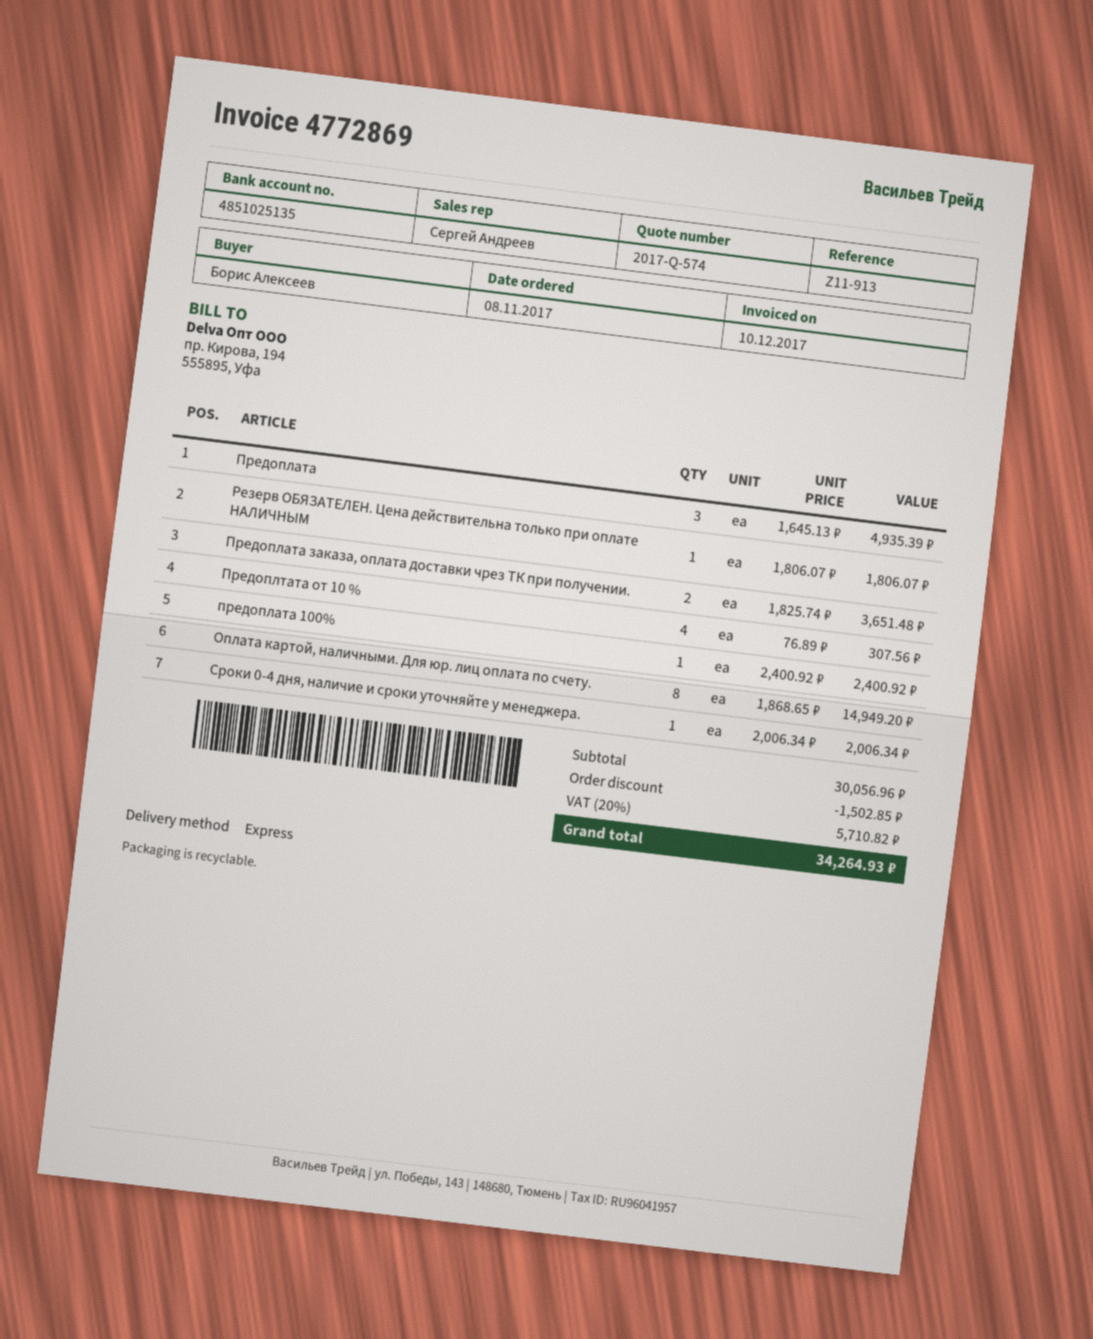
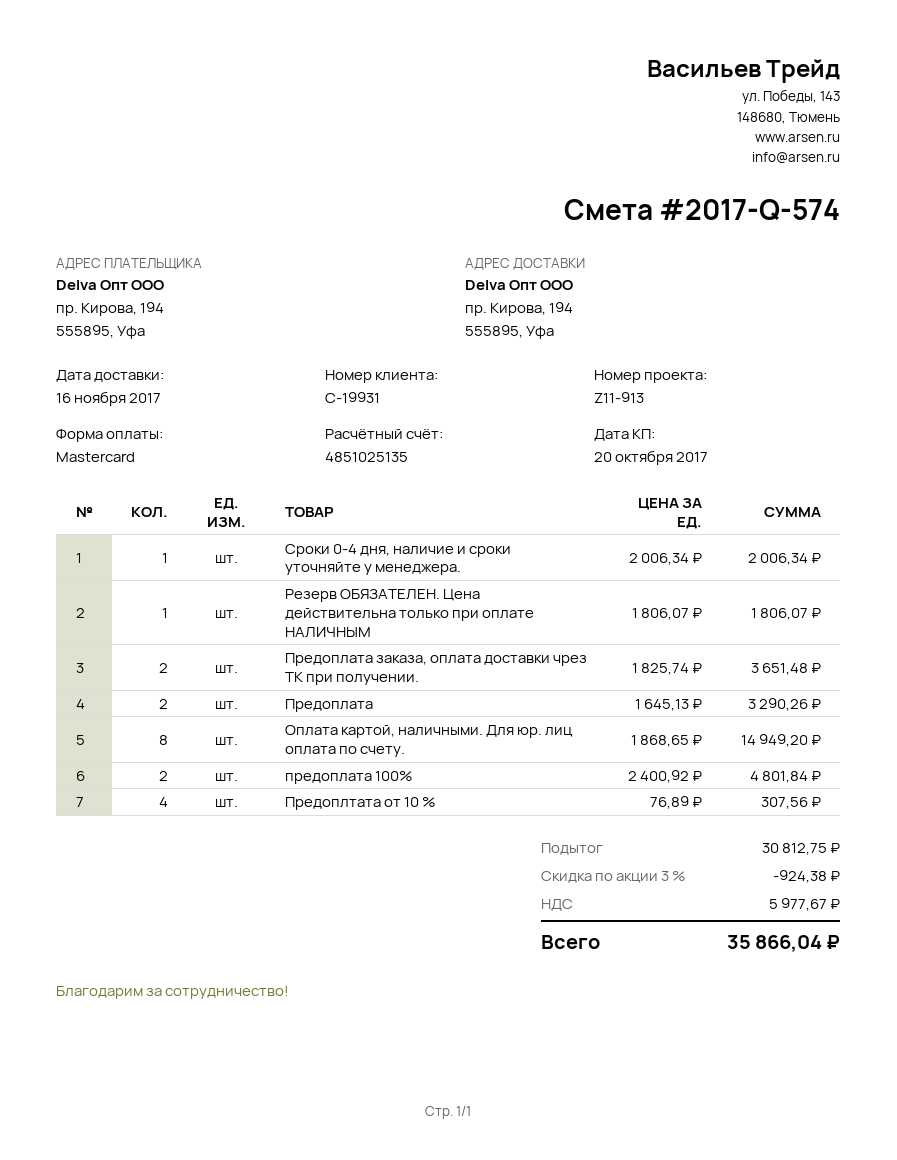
Предоплата: 3 x 1645.13 = 4935.39 -> 2 x 1645.13 = 3290.26
предоплата 100%: 1 x 2400.92 = 2400.92 -> 2 x 2400.92 = 4801.84
subtotal: 30056.96 -> 30812.75
discount: 1502.85 -> 924.38
tax: 5710.82 -> 5977.67
total: 34264.93 -> 35866.04

